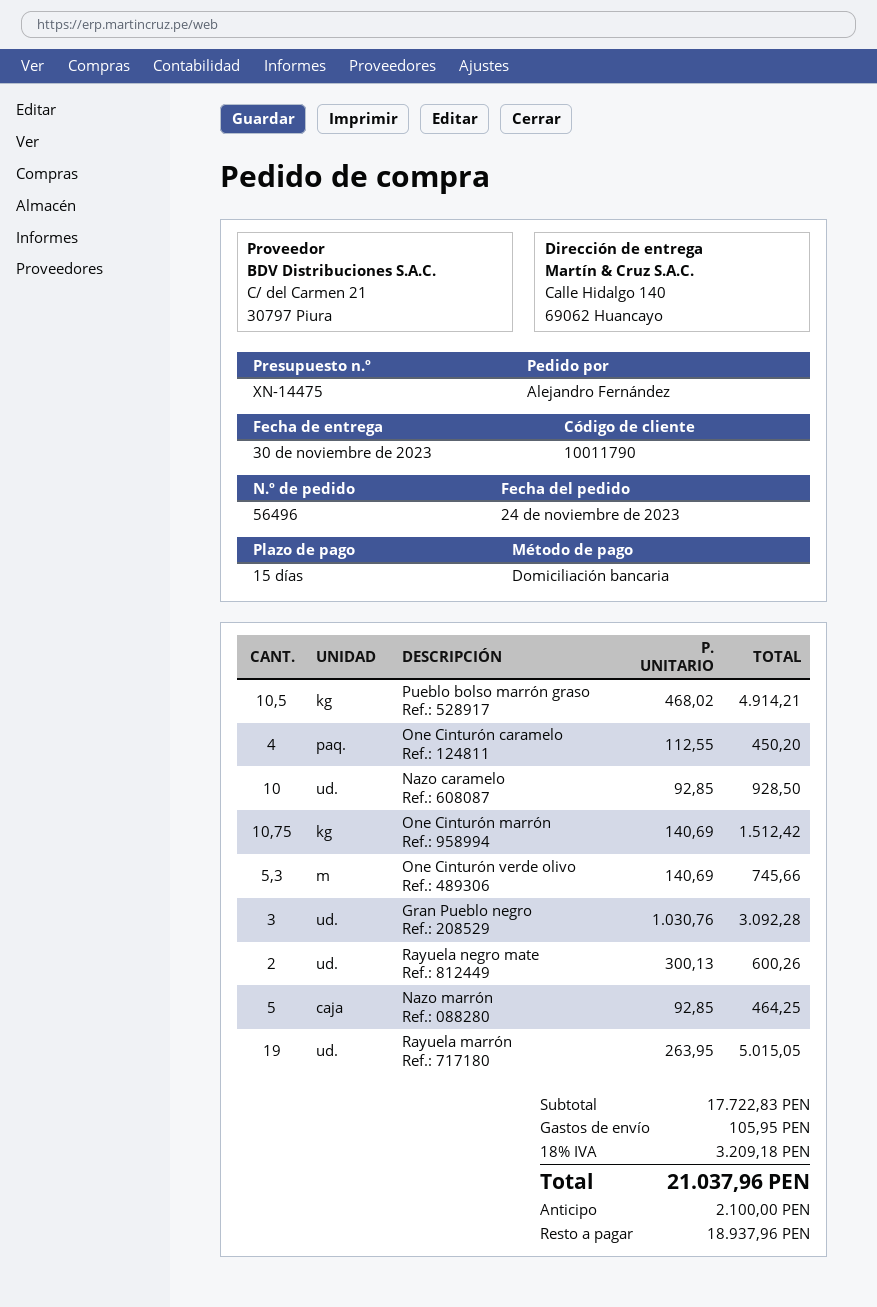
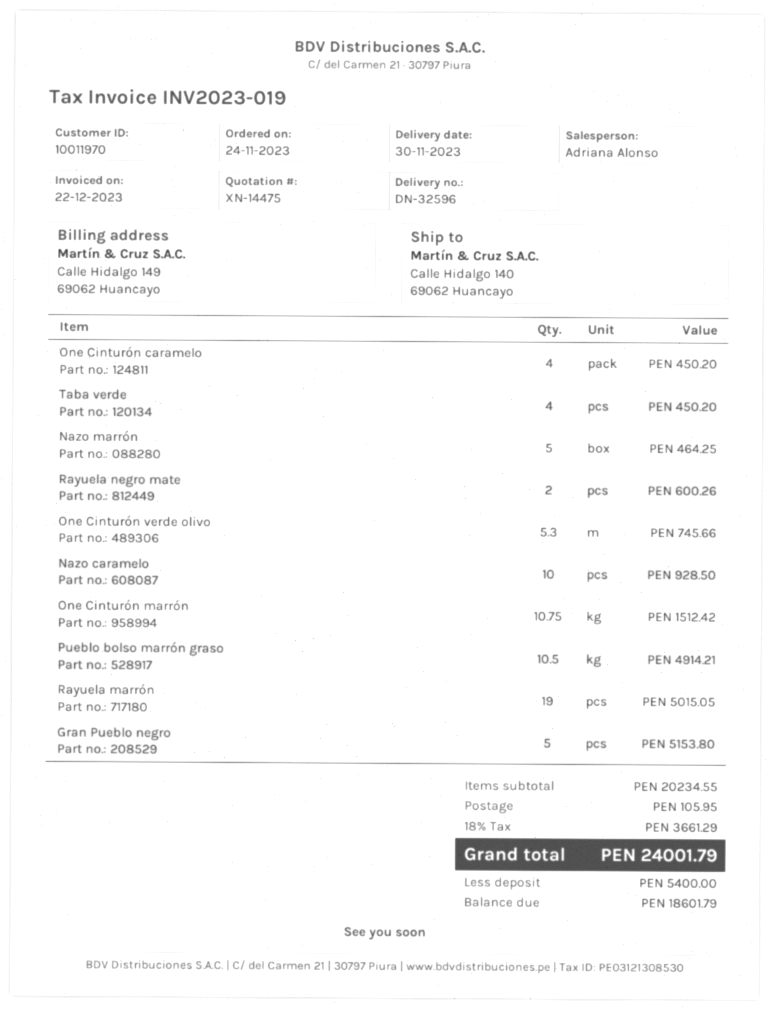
customer number: 10011790 -> 10011970
Gran Pueblo negro: 3 for 3092.28 -> 5 for 5153.80
Taba verde: none -> 4 for 450.20
subtotal: 17722.83 -> 20234.55
tax: 18% = 3209.18 -> 18% = 3661.29
total: 21037.96 -> 24001.79
deposit: 2100.00 -> 5400.00
balance: 18937.96 -> 18601.79

